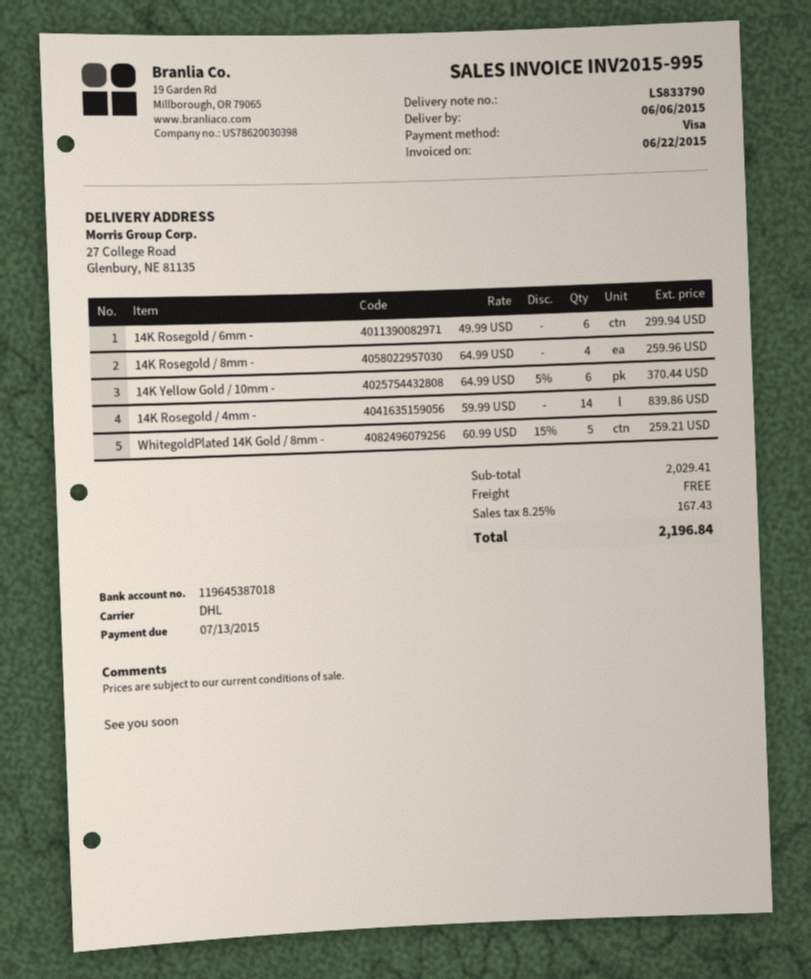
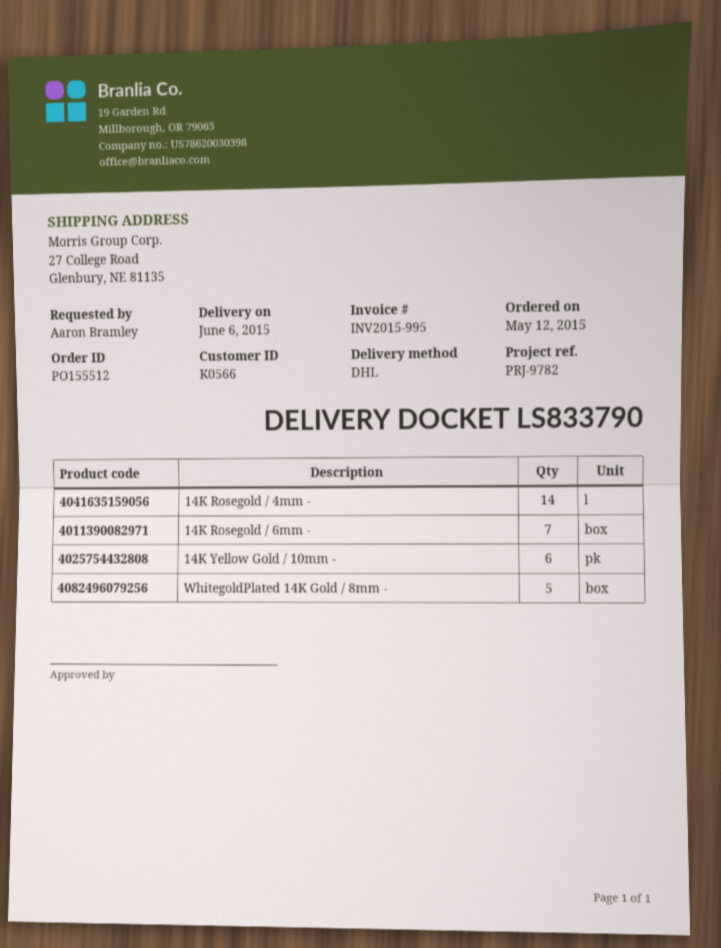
14K Rosegold / 6mm -: 6 -> 7
14K Rosegold / 8mm -: 4 -> none

